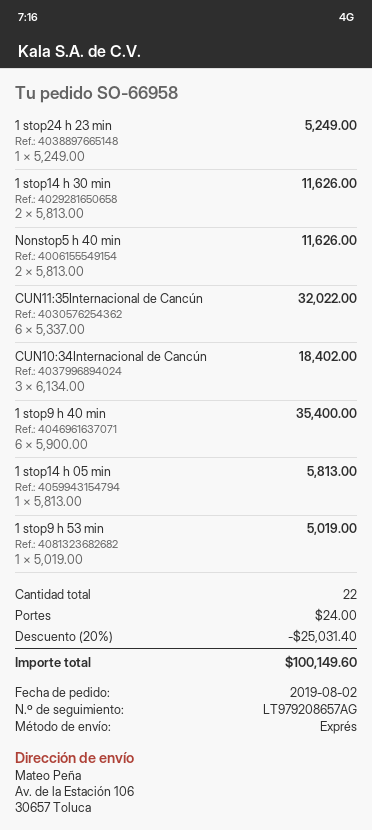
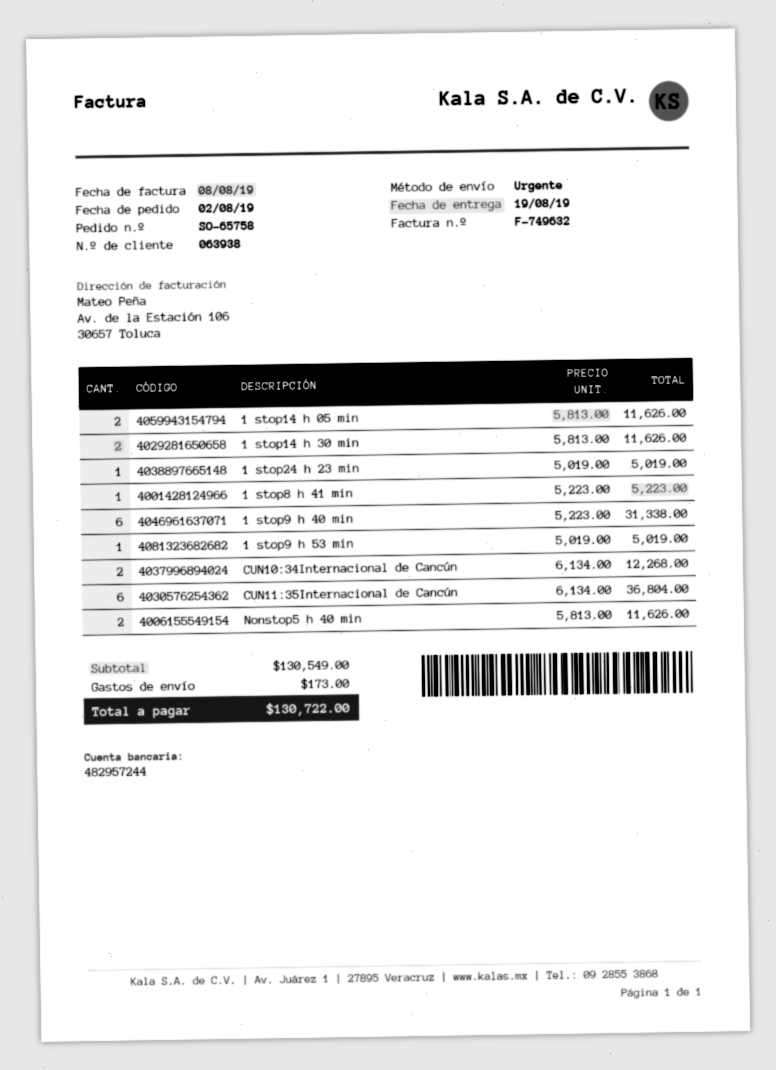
order number: SO-66958 -> SO-65758
1 stop24 h 23 min: 1 x 5249.00 = 5249.00 -> 1 x 5019.00 = 5019.00
CUN11:35Internacional de Cancún: 6 x 5337.00 = 32022.00 -> 6 x 6134.00 = 36804.00
CUN10:34Internacional de Cancún: 3 x 6134.00 = 18402.00 -> 2 x 6134.00 = 12268.00
1 stop9 h 40 min: 6 x 5900.00 = 35400.00 -> 6 x 5223.00 = 31338.00
1 stop14 h 05 min: 1 x 5813.00 = 5813.00 -> 2 x 5813.00 = 11626.00
1 stop8 h 41 min: none -> 1 x 5223.00 = 5223.00
discount: 20% = 25031.40 -> none
shipping: 24.00 -> 173.00
total: 100149.60 -> 130722.00

